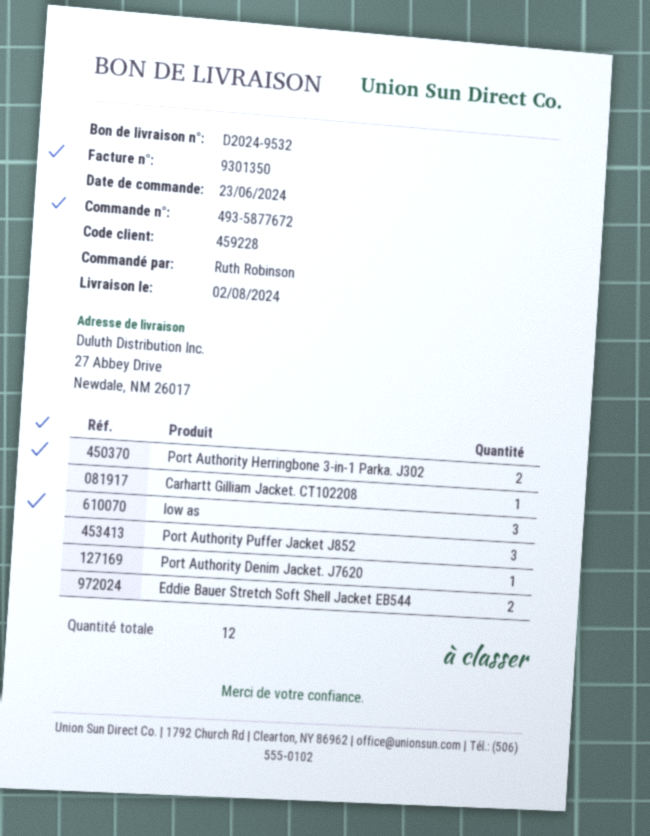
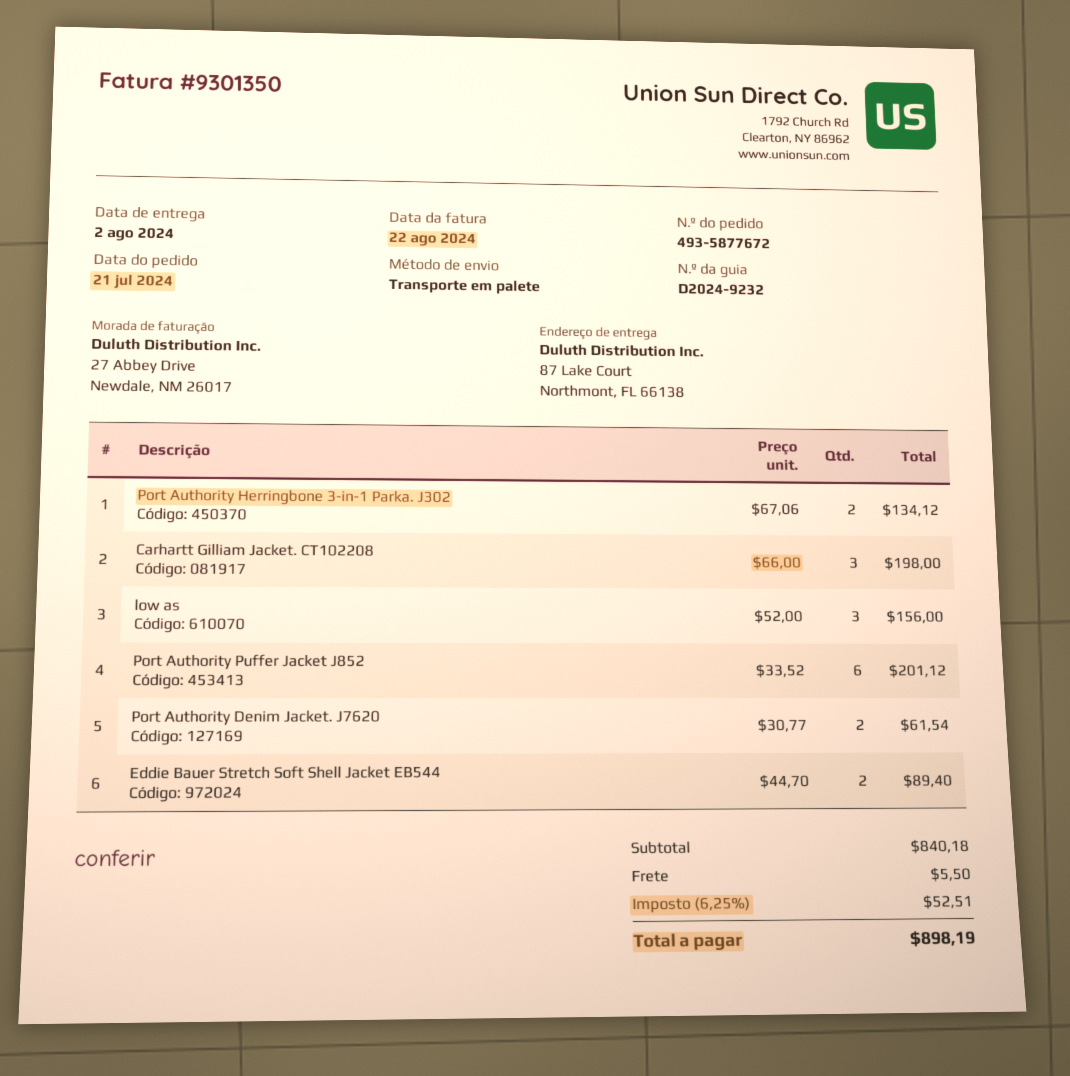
order date: 2024-06-23 -> 2024-07-21
delivery note number: D2024-9532 -> D2024-9232
ship to: 27 Abbey Drive, Newdale, NM 26017 -> 87 Lake Court, Northmont, FL 66138
Carhartt Gilliam Jacket. CT102208: 1 -> 3
Port Authority Puffer Jacket J852: 3 -> 6
Port Authority Denim Jacket. J7620: 1 -> 2

